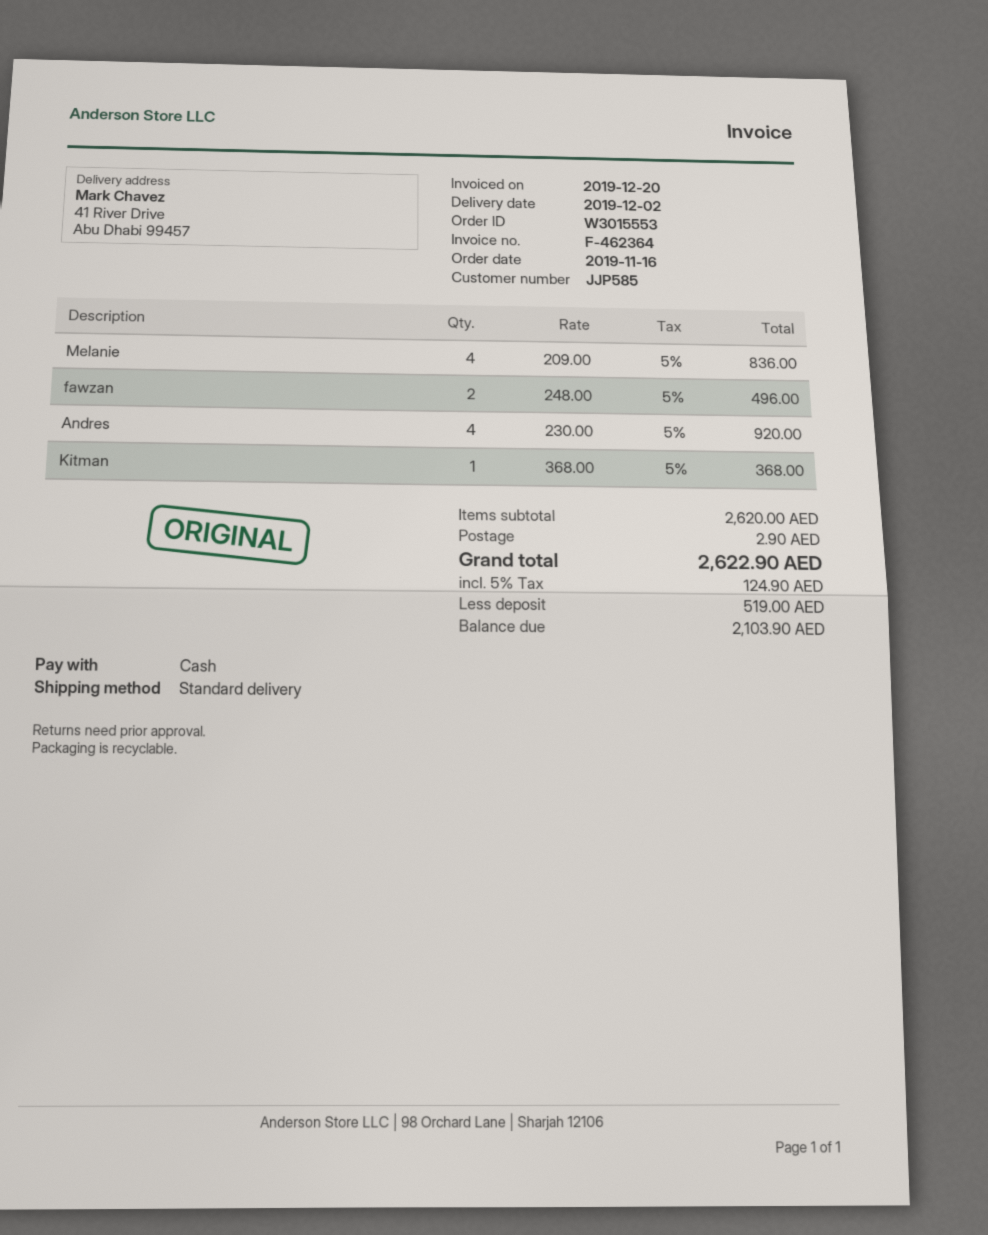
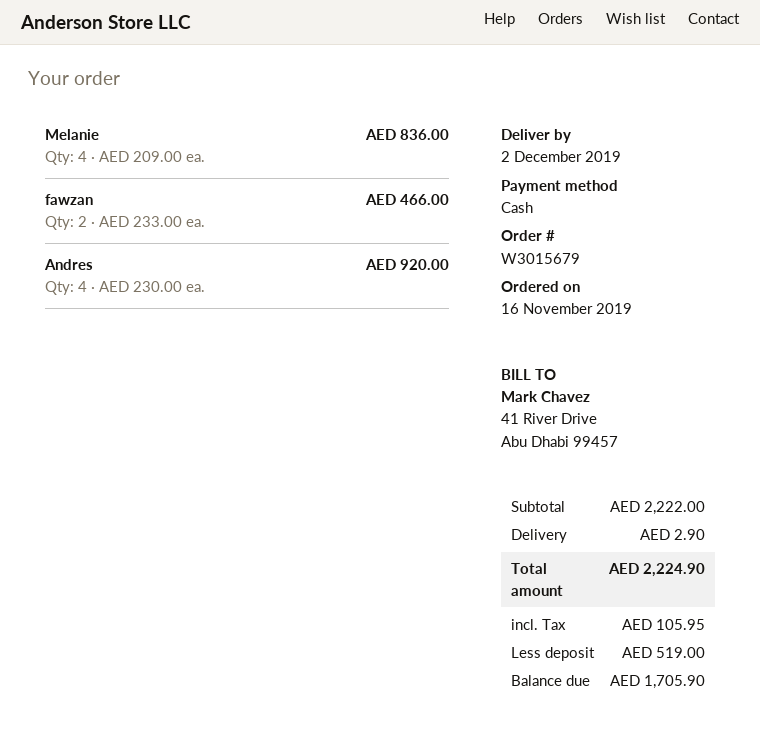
order number: W3015553 -> W3015679
fawzan: 2 x 248.00 = 496.00 -> 2 x 233.00 = 466.00
Kitman: 1 x 368.00 = 368.00 -> none
subtotal: 2620.00 -> 2222.00
tax: 124.90 -> 105.95
total: 2622.90 -> 2224.90
balance: 2103.90 -> 1705.90

